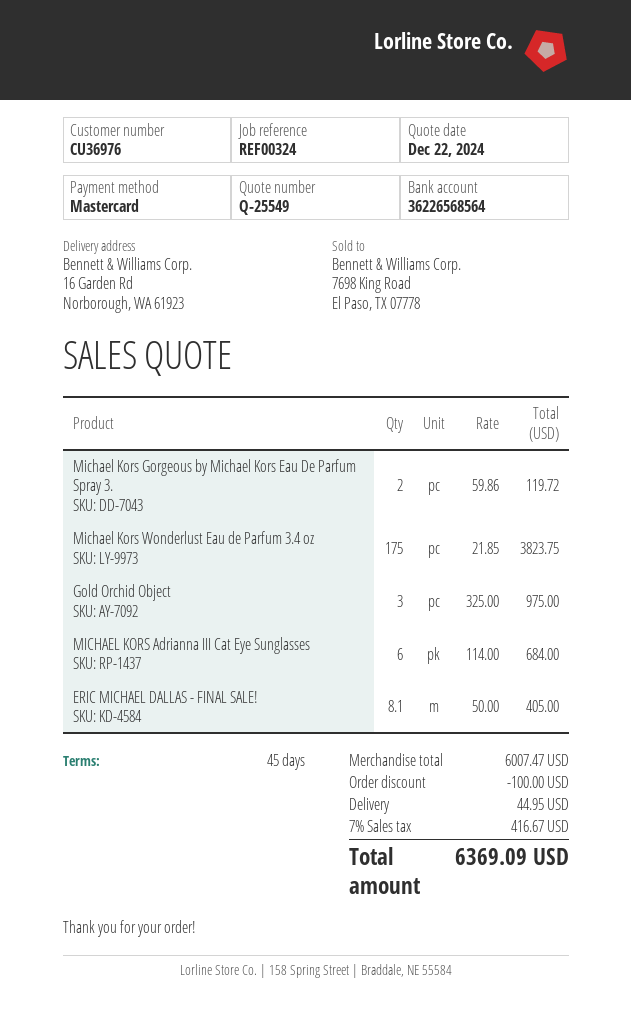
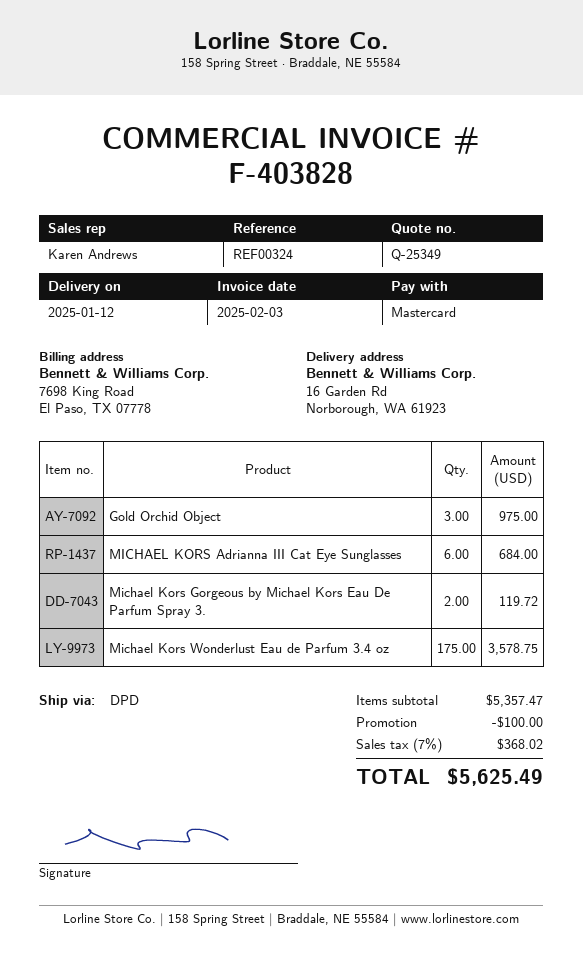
quote number: Q-25549 -> Q-25349
Michael Kors Wonderlust Eau de Parfum 3.4 oz: 175 for 3823.75 -> 175 for 3578.75
ERIC MICHAEL DALLAS - FINAL SALE!: 8.1 for 405.00 -> none
subtotal: 6007.47 -> 5357.47
shipping: 44.95 -> none
tax: 7% = 416.67 -> 7% = 368.02
total: 6369.09 -> 5625.49

